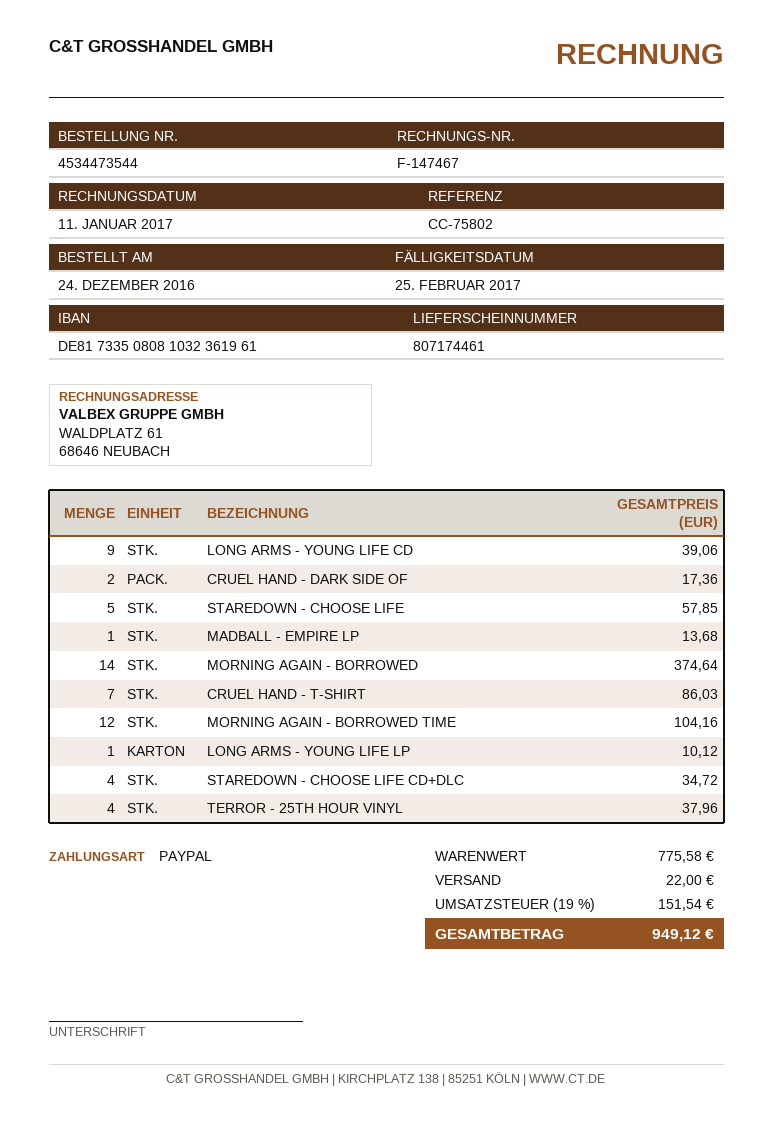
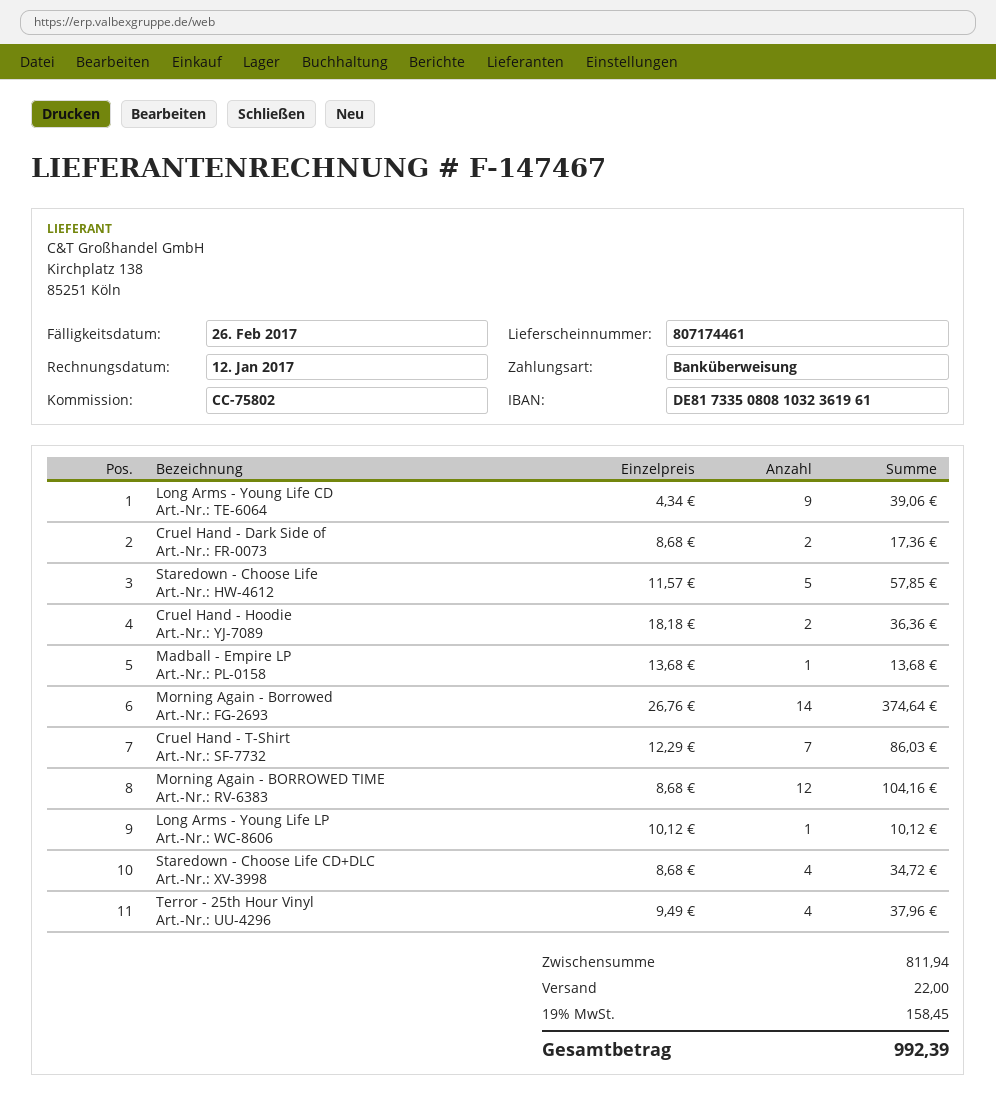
invoice date: 2017-01-11 -> 2017-01-12
due date: 2017-02-25 -> 2017-02-26
payment method: PayPal -> bank transfer
Cruel Hand - Hoodie: none -> 2 for 36.36
subtotal: 775.58 -> 811.94
tax: 19% = 151.54 -> 19% = 158.45
total: 949.12 -> 992.39

